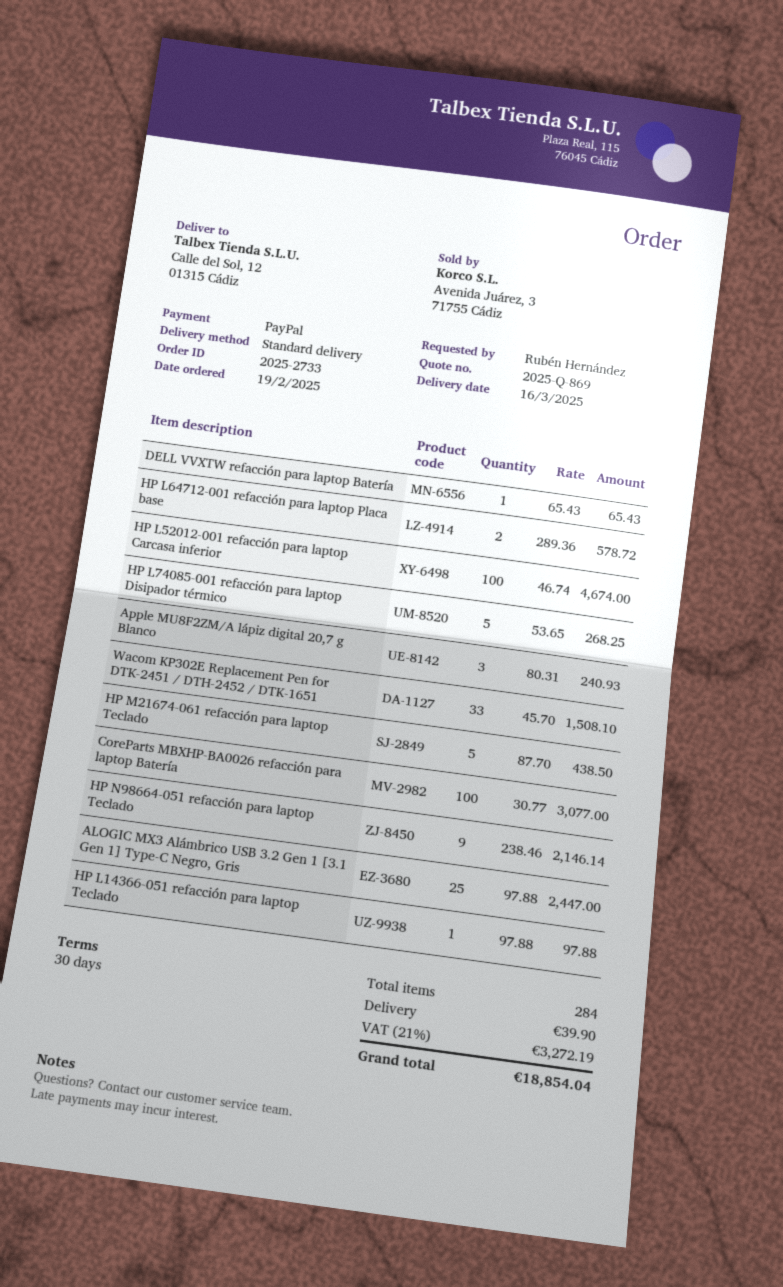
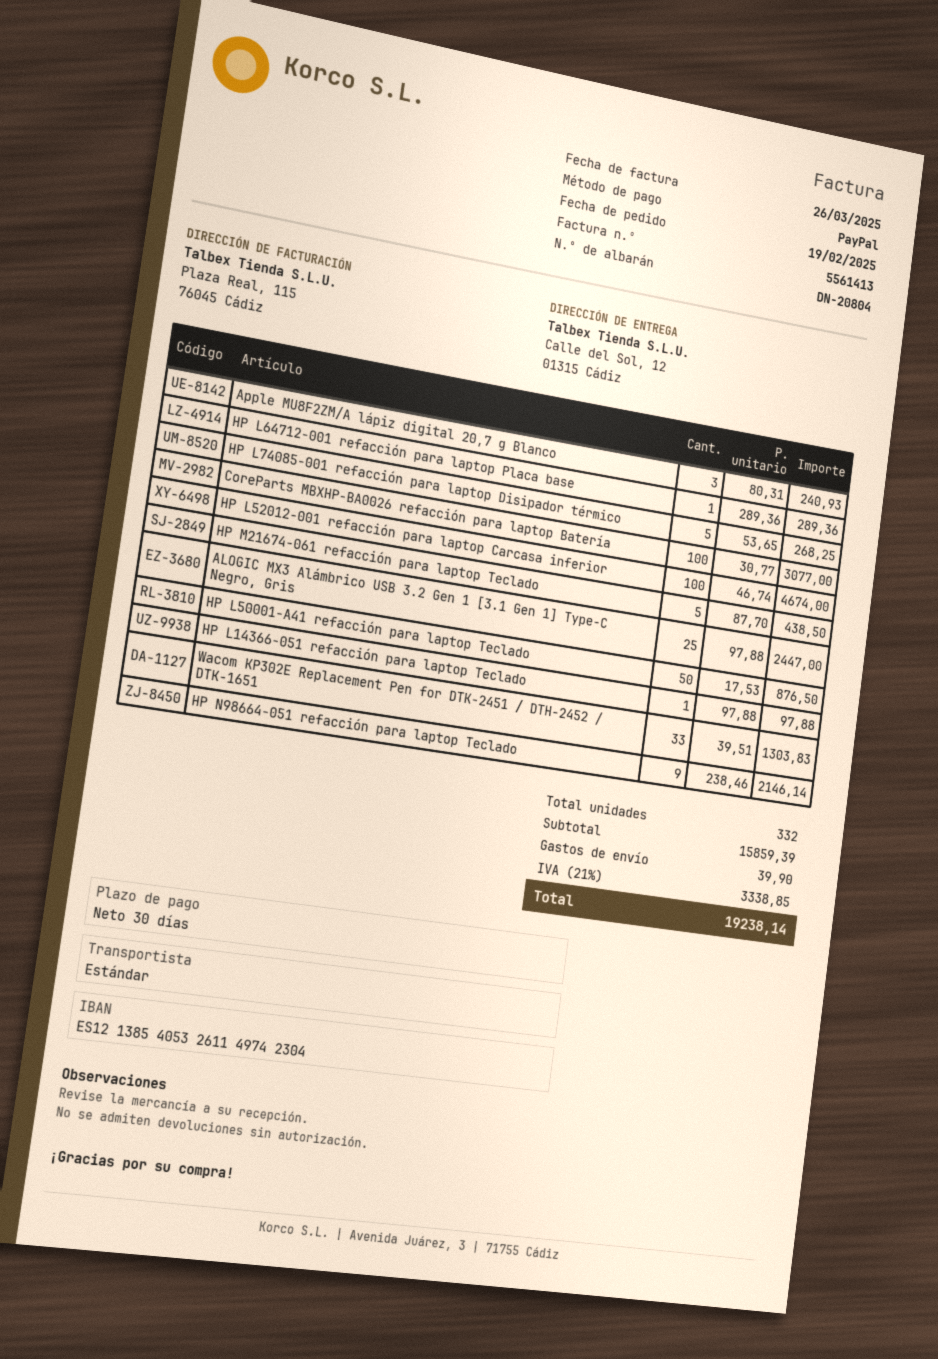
DELL VVXTW refacción para laptop Batería: 1 x 65.43 = 65.43 -> none
HP L64712-001 refacción para laptop Placa base: 2 x 289.36 = 578.72 -> 1 x 289.36 = 289.36
Wacom KP302E Replacement Pen for DTK-2451 / DTH-2452 / DTK-1651: 33 x 45.70 = 1508.10 -> 33 x 39.51 = 1303.83
HP L50001-A41 refacción para laptop Teclado: none -> 50 x 17.53 = 876.50
total quantity: 284 -> 332
tax: 21% = 3272.19 -> 21% = 3338.85
total: 18854.04 -> 19238.14

